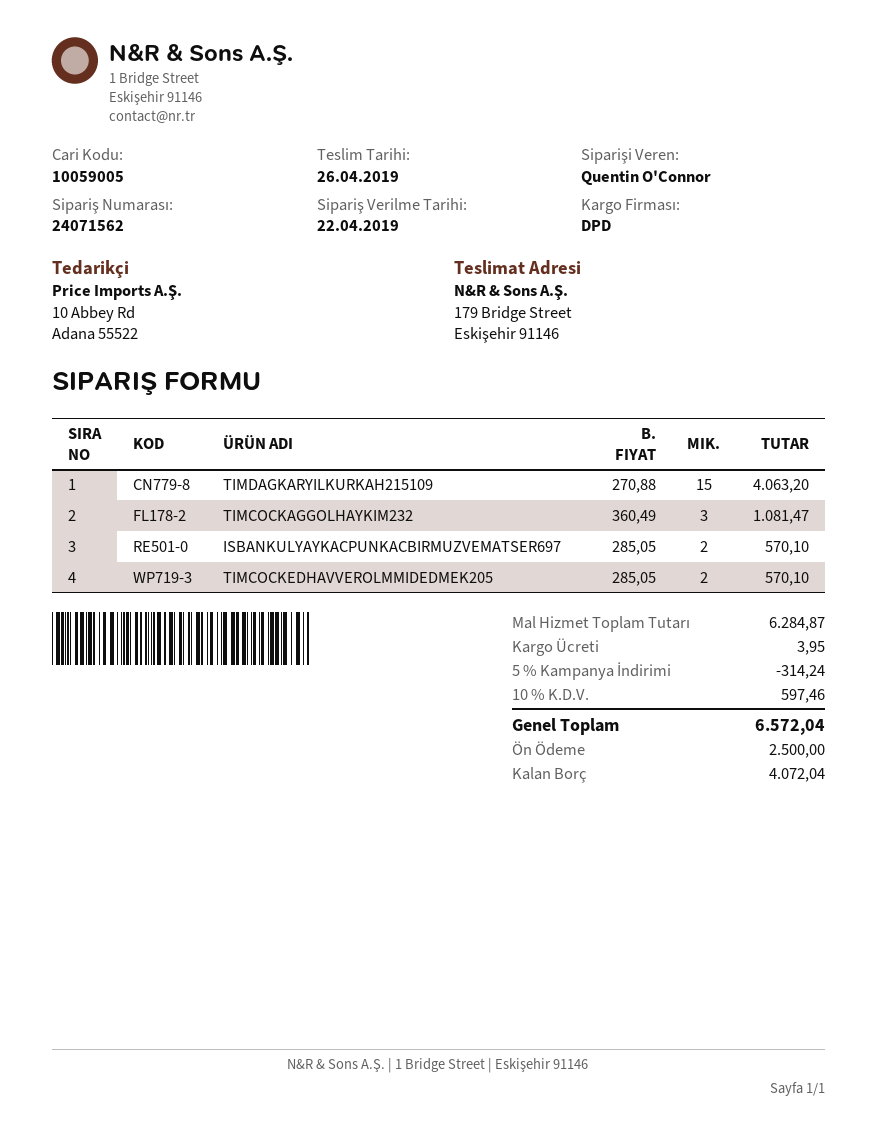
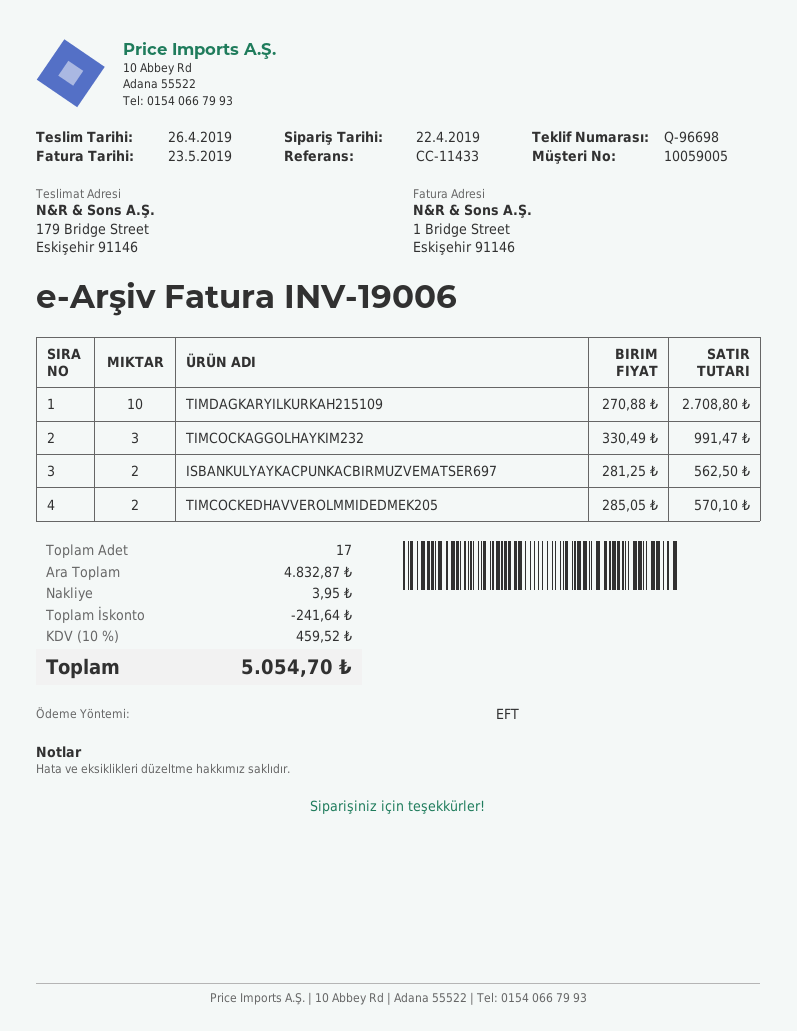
TIMDAGKARYILKURKAH215109: 15 x 270.88 = 4063.20 -> 10 x 270.88 = 2708.80
TIMCOCKAGGOLHAYKIM232: 3 x 360.49 = 1081.47 -> 3 x 330.49 = 991.47
ISBANKULYAYKACPUNKACBIRMUZVEMATSER697: 2 x 285.05 = 570.10 -> 2 x 281.25 = 562.50
subtotal: 6284.87 -> 4832.87
discount: 314.24 -> 241.64
tax: 10% = 597.46 -> 10% = 459.52
total: 6572.04 -> 5054.70

